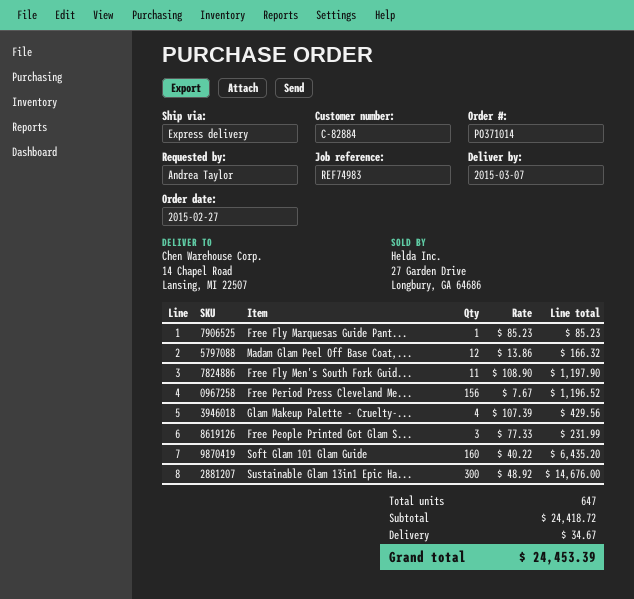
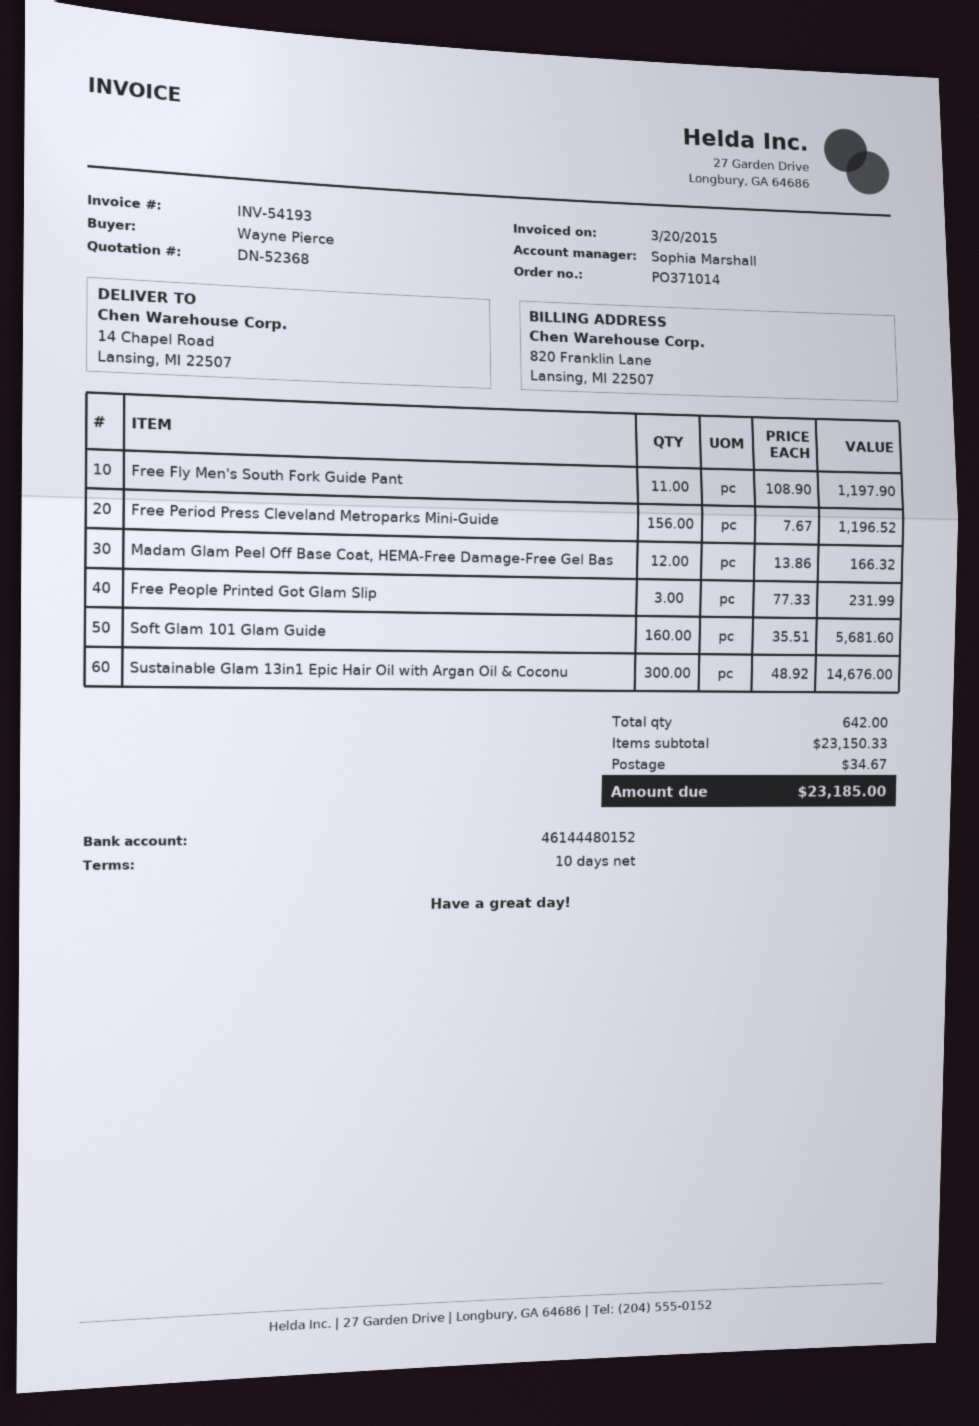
ordered by: Andrea Taylor -> Wayne Pierce
Free Fly Marquesas Guide Pant...: 1 x 85.23 = 85.23 -> none
Glam Makeup Palette - Cruelty-...: 4 x 107.39 = 429.56 -> none
Soft Glam 101 Glam Guide: 160 x 40.22 = 6435.20 -> 160 x 35.51 = 5681.60
total quantity: 647 -> 642
subtotal: 24418.72 -> 23150.33
total: 24453.39 -> 23185.00

